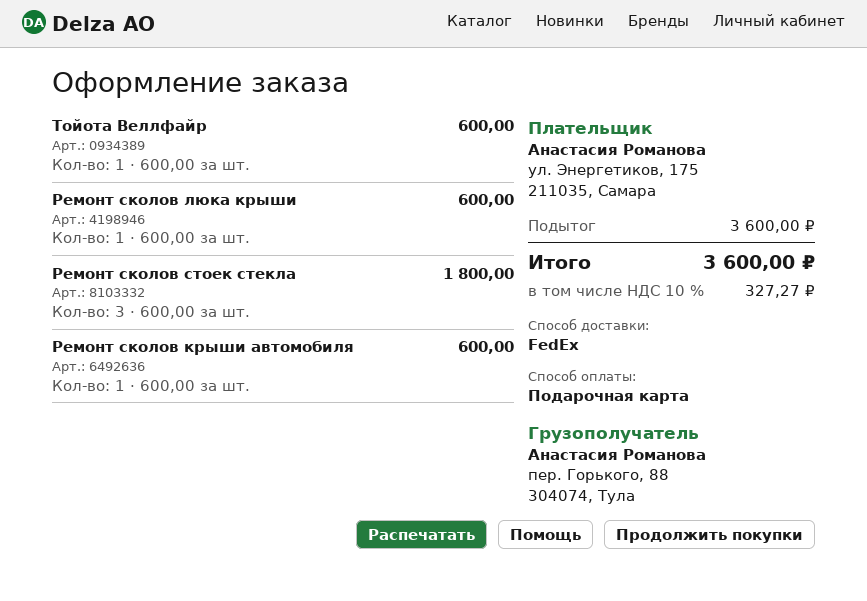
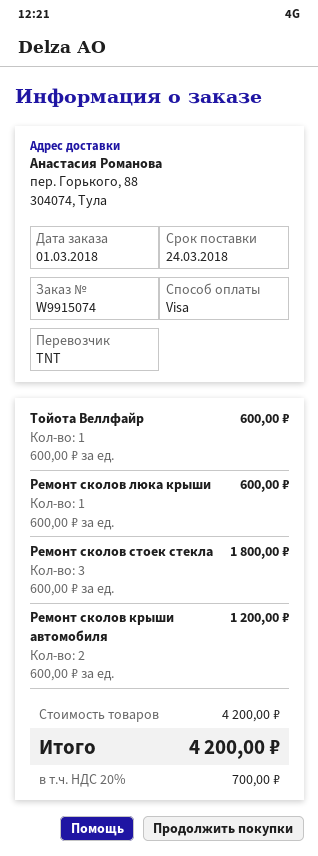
payment method: gift card -> Visa
shipping method: FedEx -> TNT
Ремонт сколов крыши автомобиля: 1 x 600.00 = 600.00 -> 2 x 600.00 = 1200.00
subtotal: 3600.00 -> 4200.00
tax: 10% = 327.27 -> 20% = 700.00
total: 3600.00 -> 4200.00

